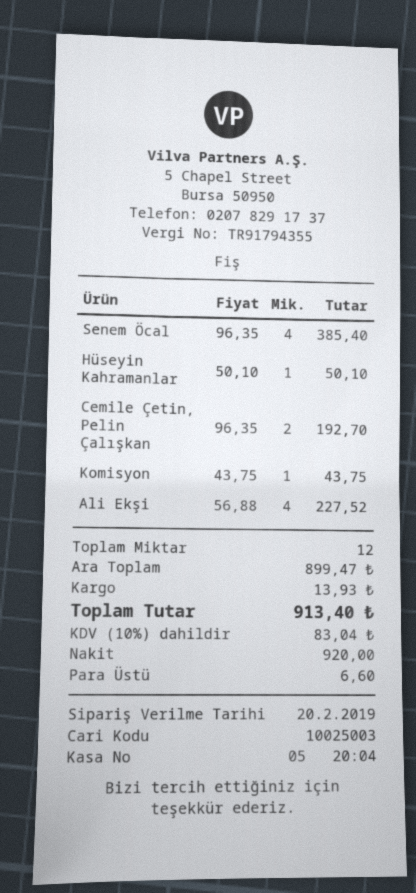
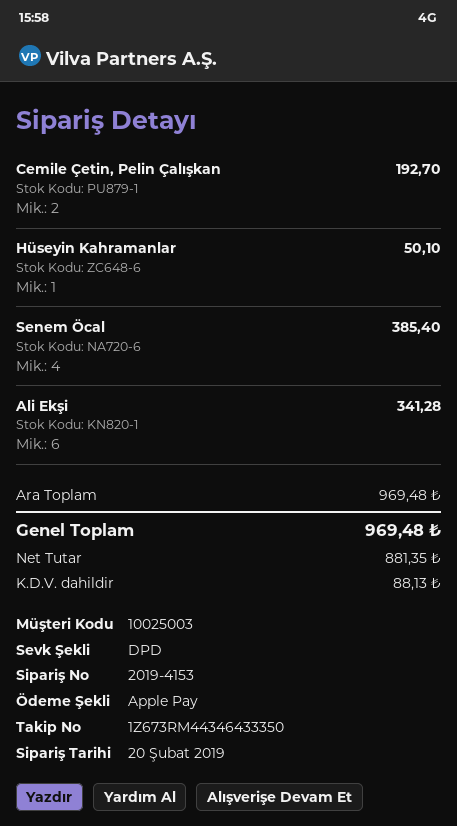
payment method: cash -> Apple Pay
Komisyon: 1 for 43.75 -> none
Ali Ekşi: 4 for 227.52 -> 6 for 341.28
subtotal: 899.47 -> 969.48
shipping: 13.93 -> none
tax: 83.04 -> 88.13
total: 913.40 -> 969.48

